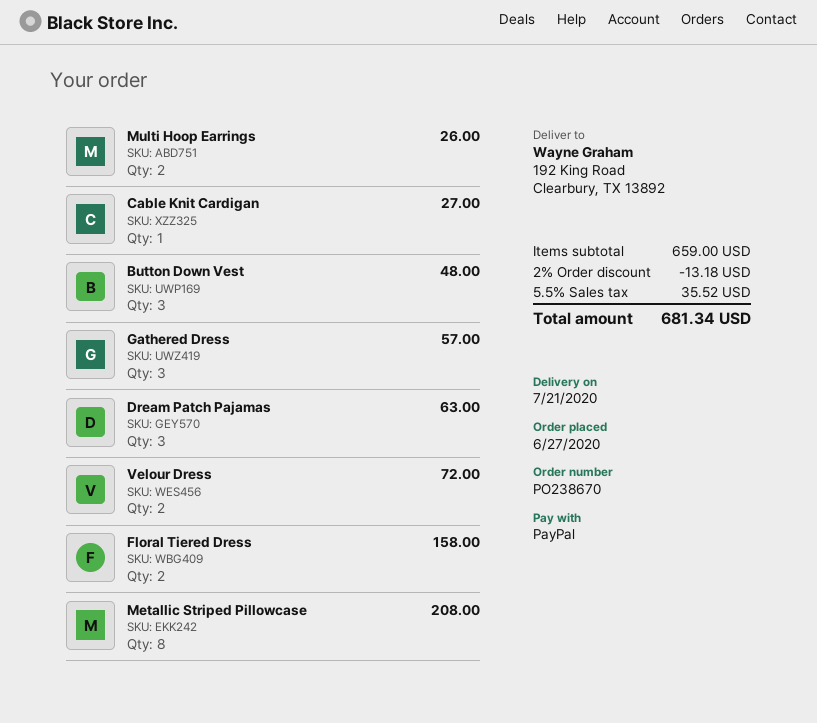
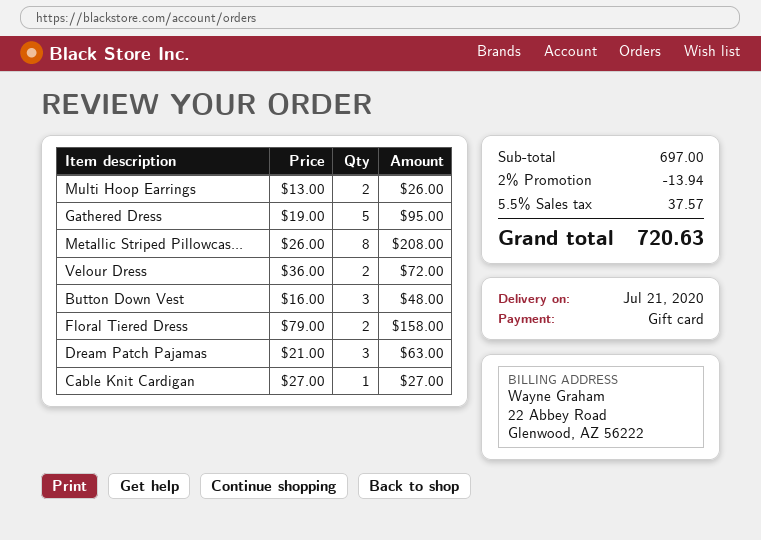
payment method: PayPal -> gift card
Gathered Dress: 3 for 57.00 -> 5 for 95.00
subtotal: 659.00 -> 697.00
discount: 2% = 13.18 -> 2% = 13.94
tax: 5.5% = 35.52 -> 5.5% = 37.57
total: 681.34 -> 720.63

